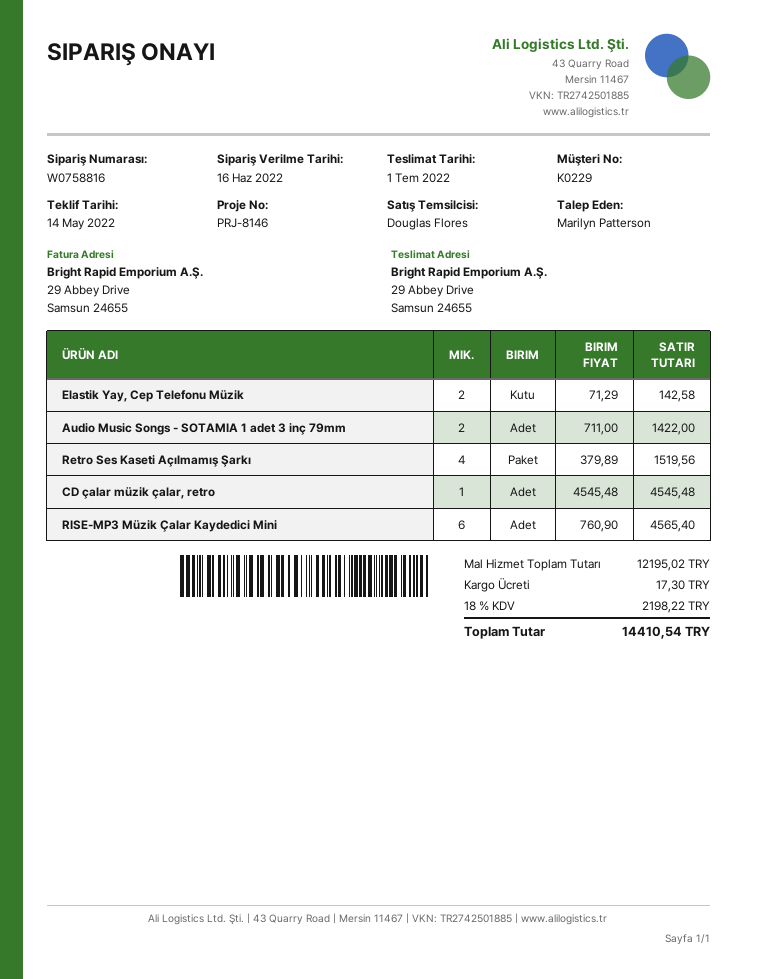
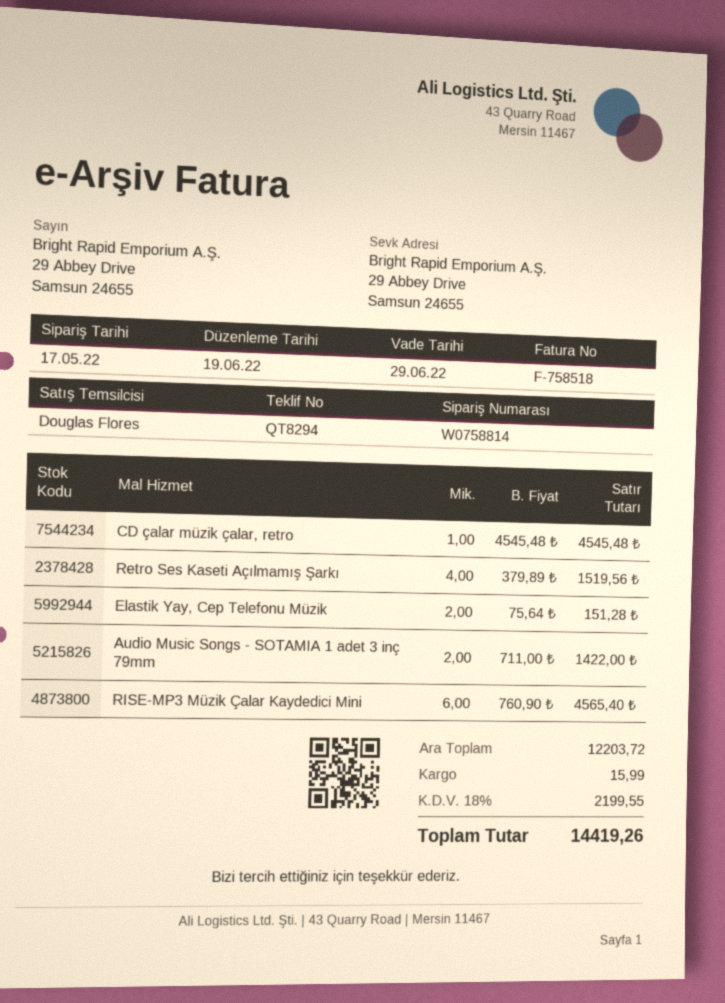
order number: W0758816 -> W0758814
order date: 2022-06-16 -> 2022-05-17
Elastik Yay, Cep Telefonu Müzik: 2 x 71.29 = 142.58 -> 2 x 75.64 = 151.28
subtotal: 12195.02 -> 12203.72
shipping: 17.30 -> 15.99
tax: 18% = 2198.22 -> 18% = 2199.55
total: 14410.54 -> 14419.26

